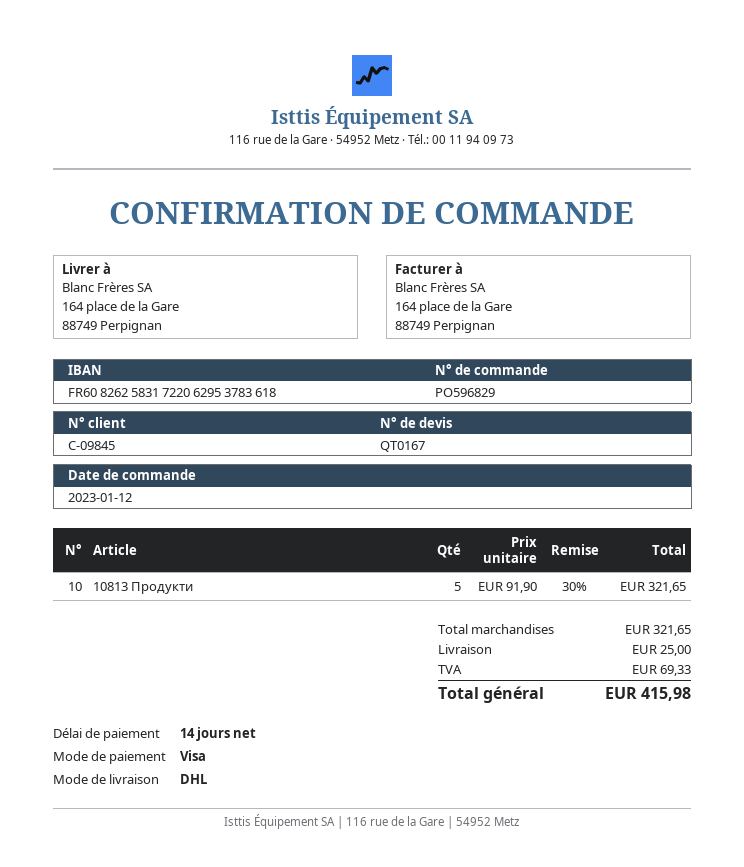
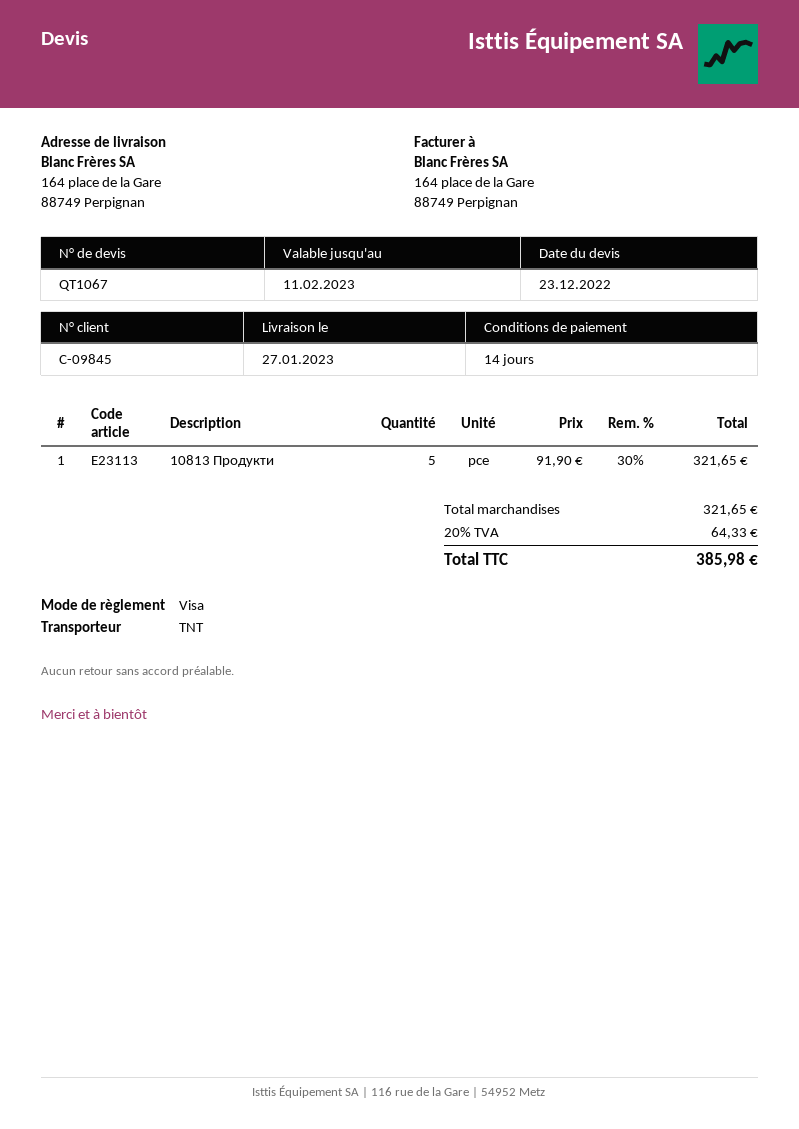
quote number: QT0167 -> QT1067
shipping method: DHL -> TNT
shipping: 25.00 -> none
tax: 69.33 -> 64.33
total: 415.98 -> 385.98

